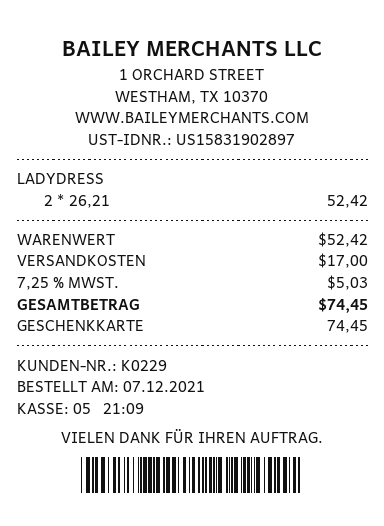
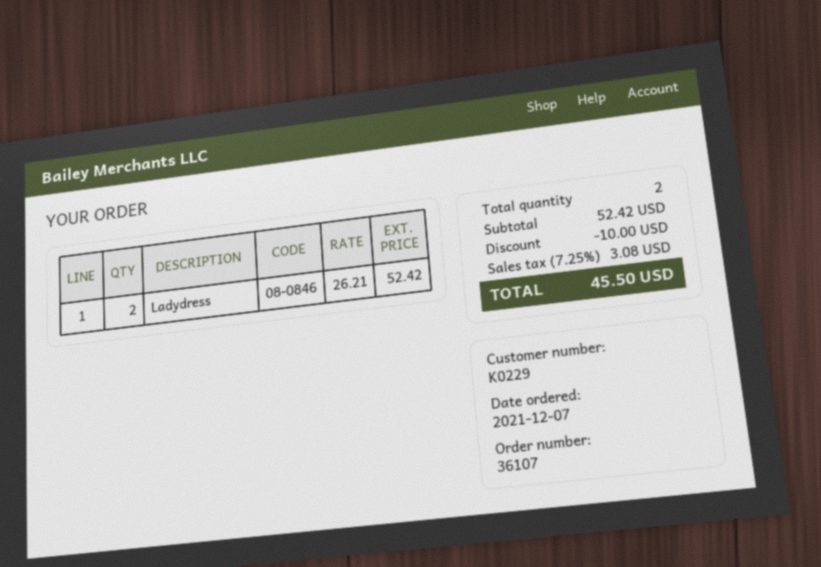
discount: none -> 10.00
shipping: 17.00 -> none
tax: 7.25% = 5.03 -> 7.25% = 3.08
total: 74.45 -> 45.50

